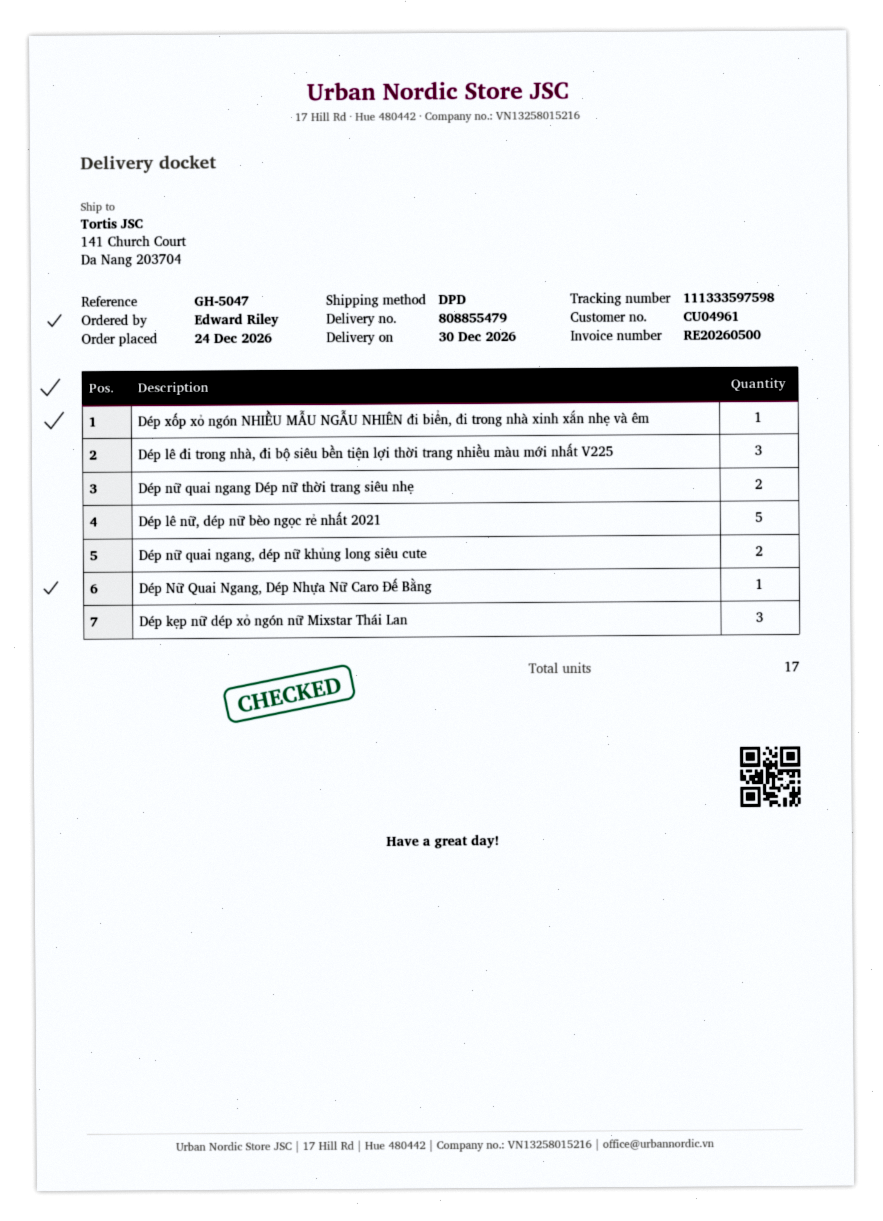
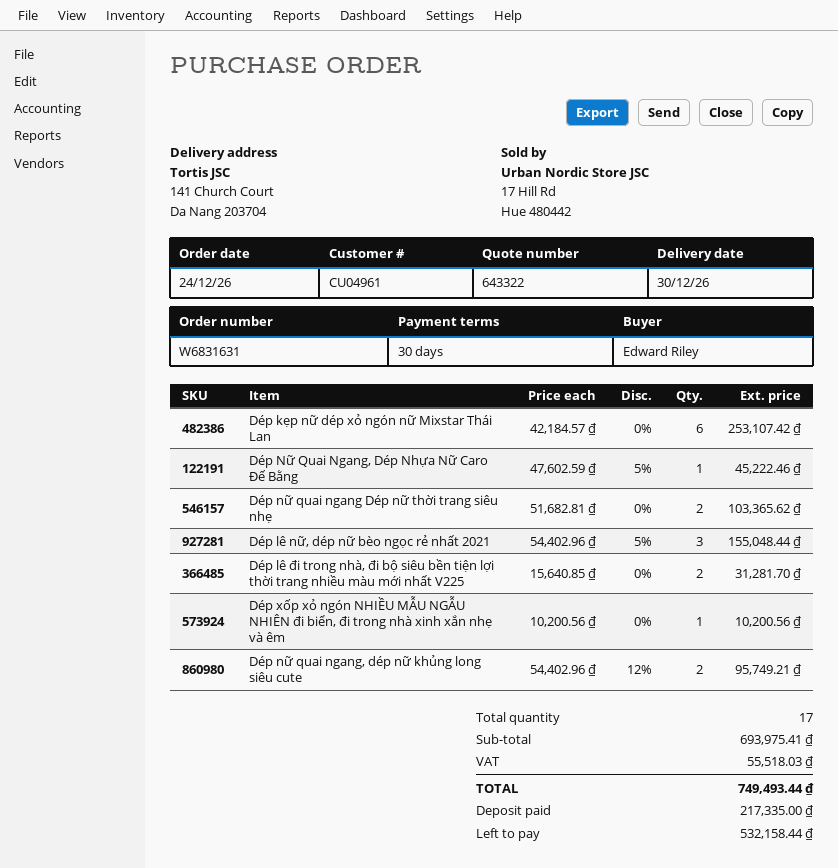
Dép lê đi trong nhà, đi bộ siêu bền tiện lợi thời trang nhiều màu mới nhất V225: 3 -> 2
Dép lê nữ, dép nữ bèo ngọc rẻ nhất 2021: 5 -> 3
Dép kẹp nữ dép xỏ ngón nữ Mixstar Thái Lan: 3 -> 6

